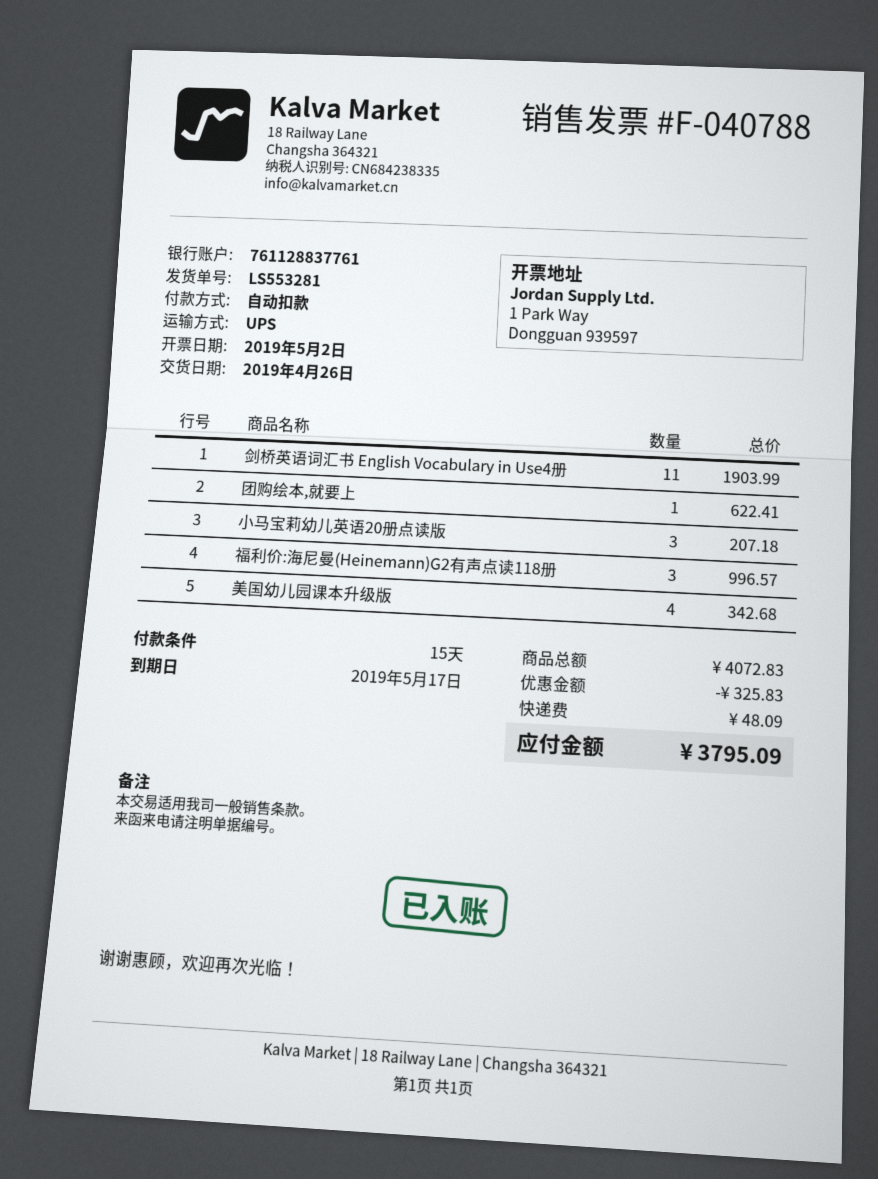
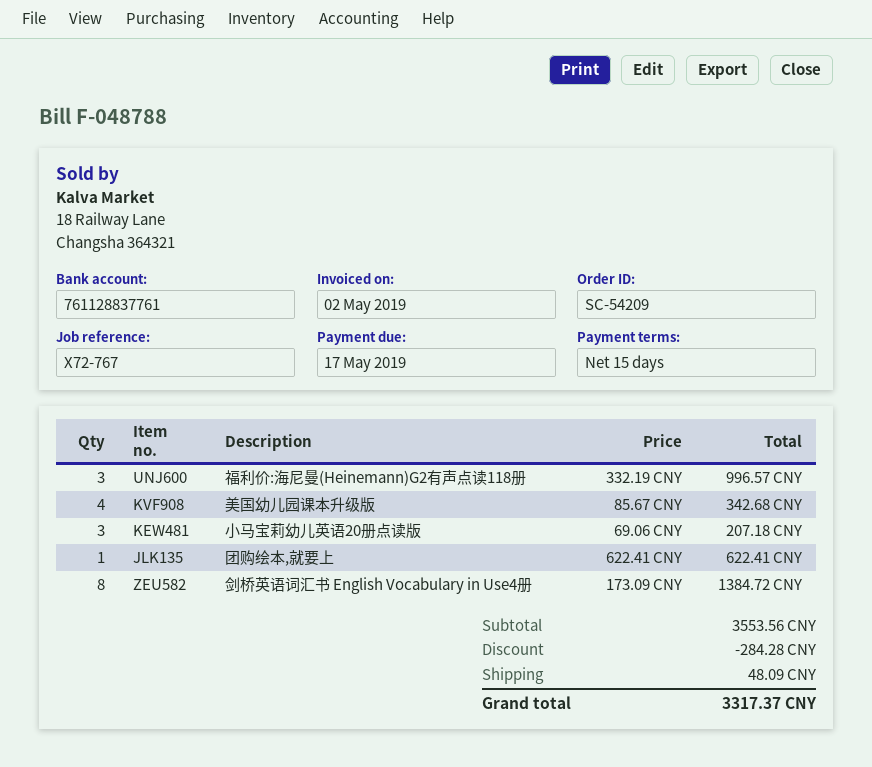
invoice number: F-040788 -> F-048788
剑桥英语词汇书 English Vocabulary in Use4册: 11 for 1903.99 -> 8 for 1384.72
subtotal: 4072.83 -> 3553.56
discount: 325.83 -> 284.28
total: 3795.09 -> 3317.37

